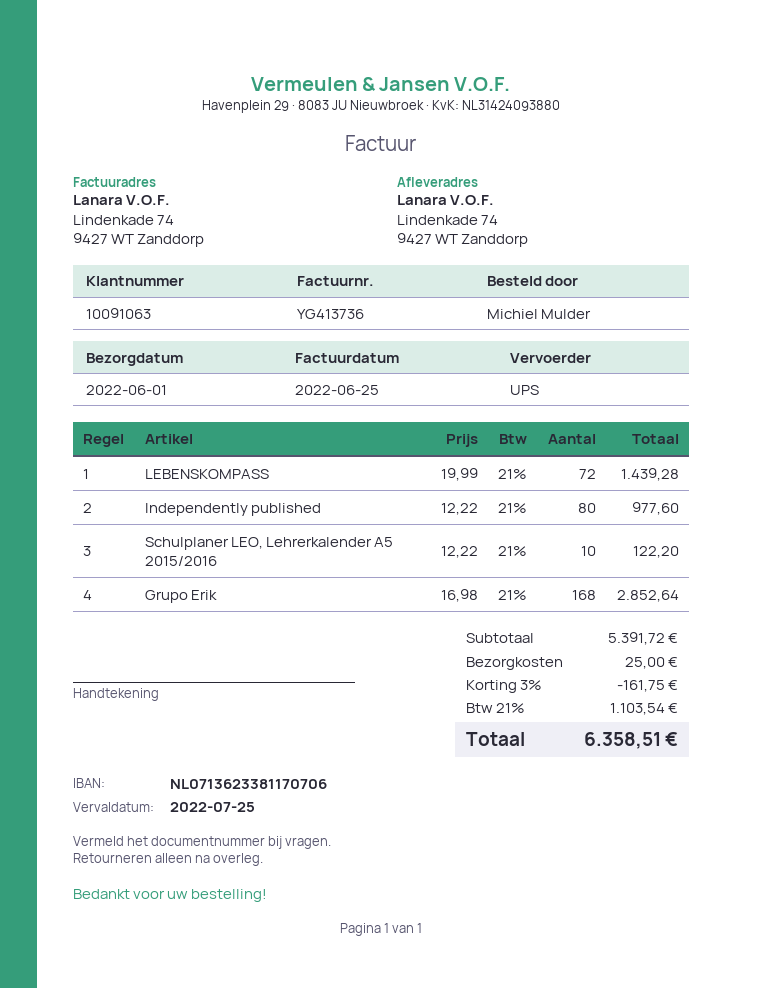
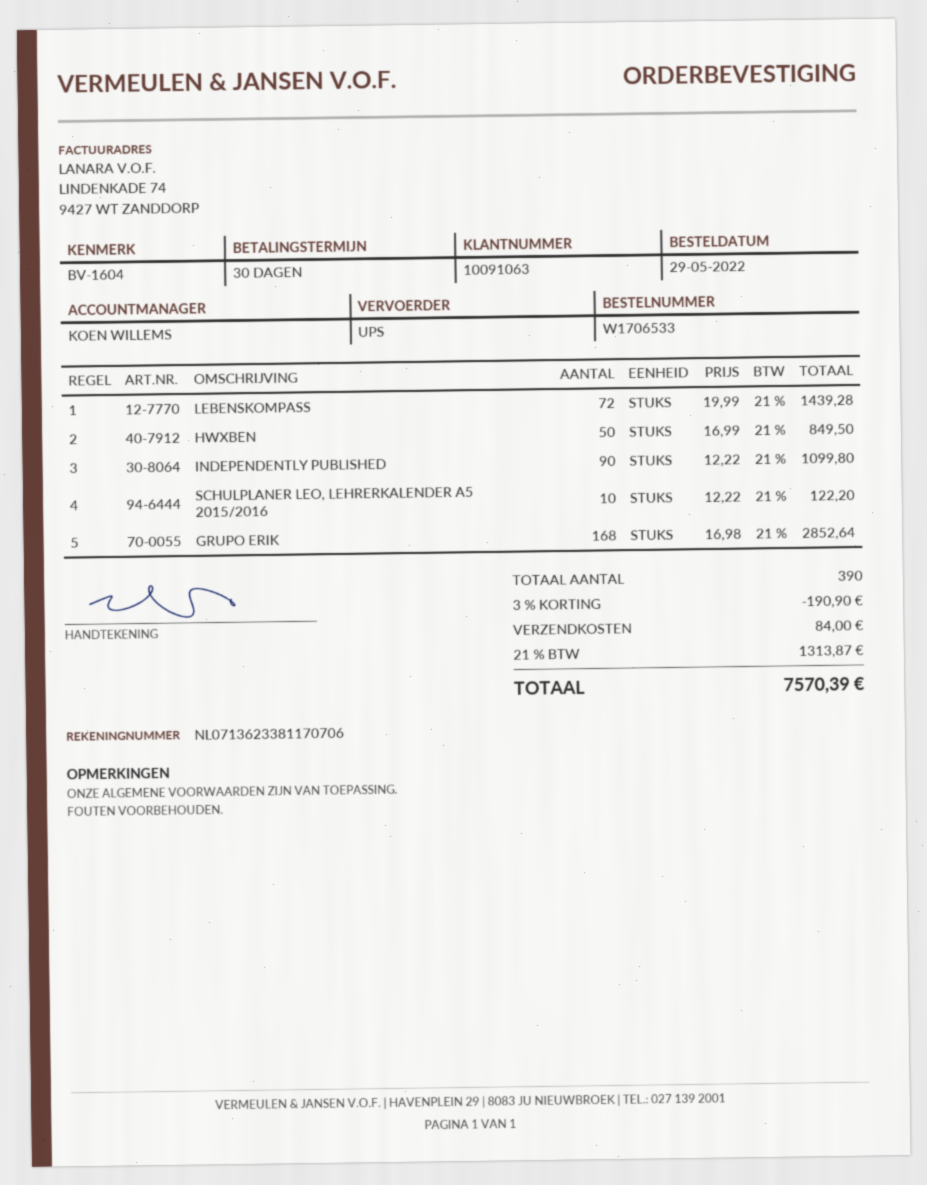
Independently published: 80 x 12.22 = 977.60 -> 90 x 12.22 = 1099.80
HWXBEN: none -> 50 x 16.99 = 849.50
discount: 3% = 161.75 -> 3% = 190.90
shipping: 25.00 -> 84.00
tax: 21% = 1103.54 -> 21% = 1313.87
total: 6358.51 -> 7570.39

